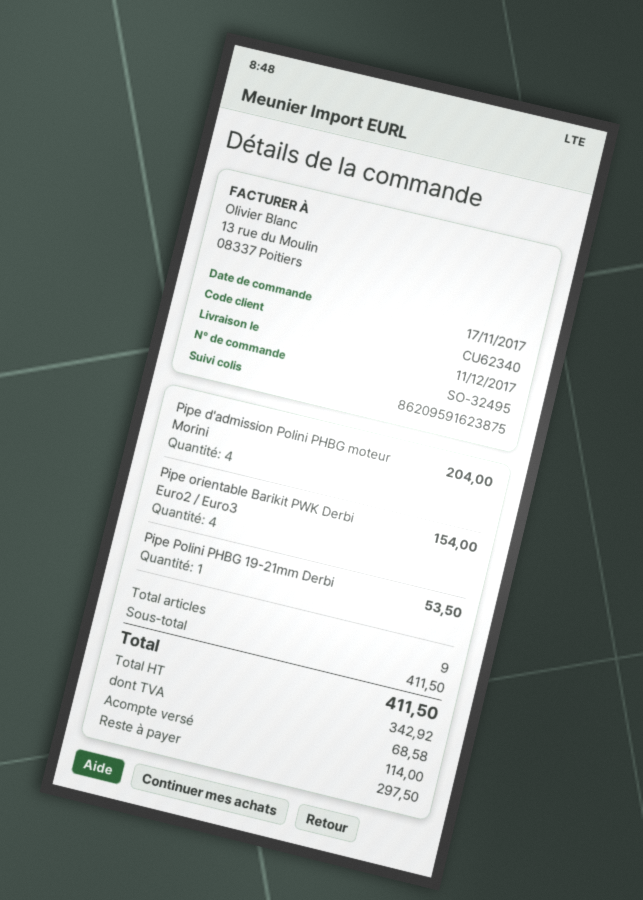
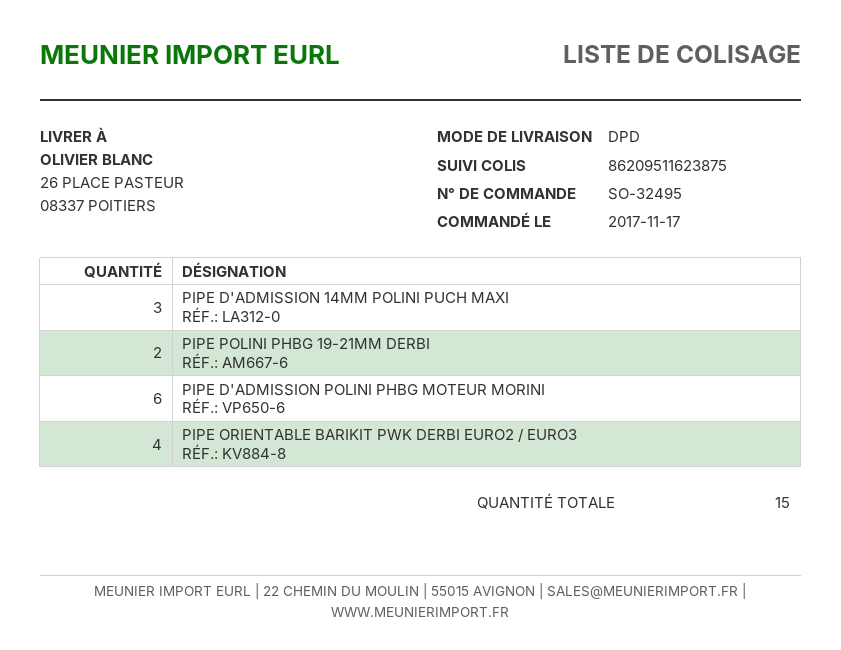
tracking number: 86209591623875 -> 86209511623875
Pipe d'admission Polini PHBG moteur Morini: 4 -> 6
Pipe Polini PHBG 19-21mm Derbi: 1 -> 2
PIPE D'ADMISSION 14MM POLINI PUCH MAXI: none -> 3
total quantity: 9 -> 15

